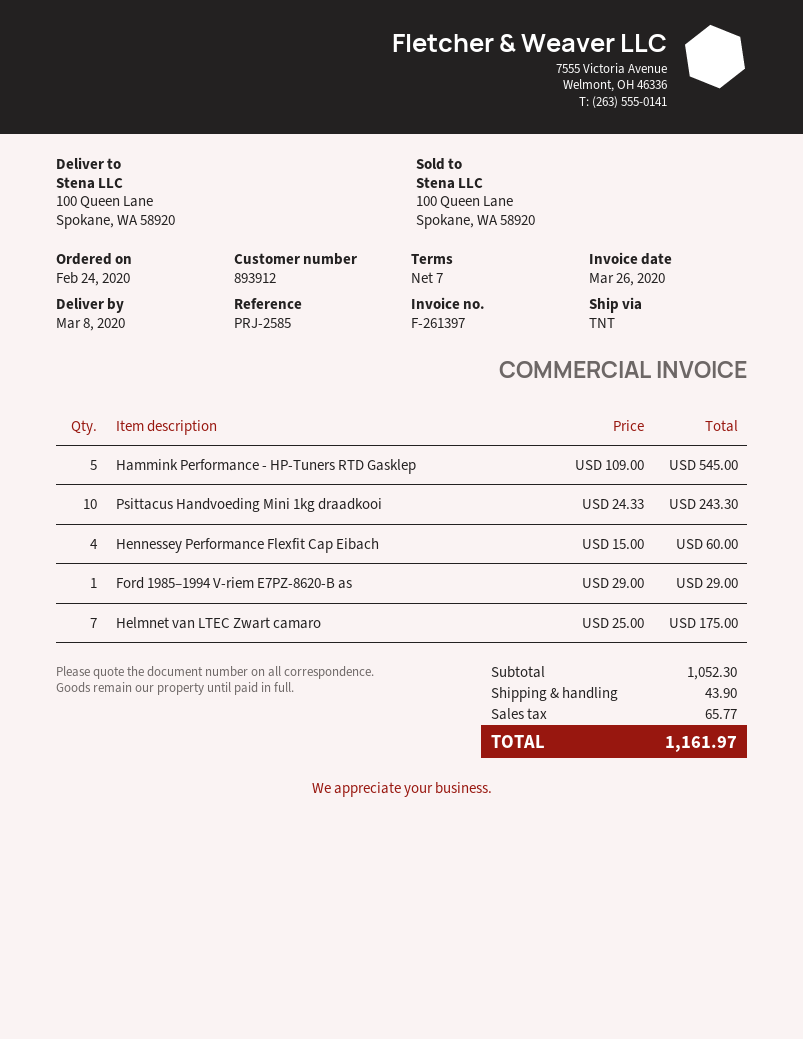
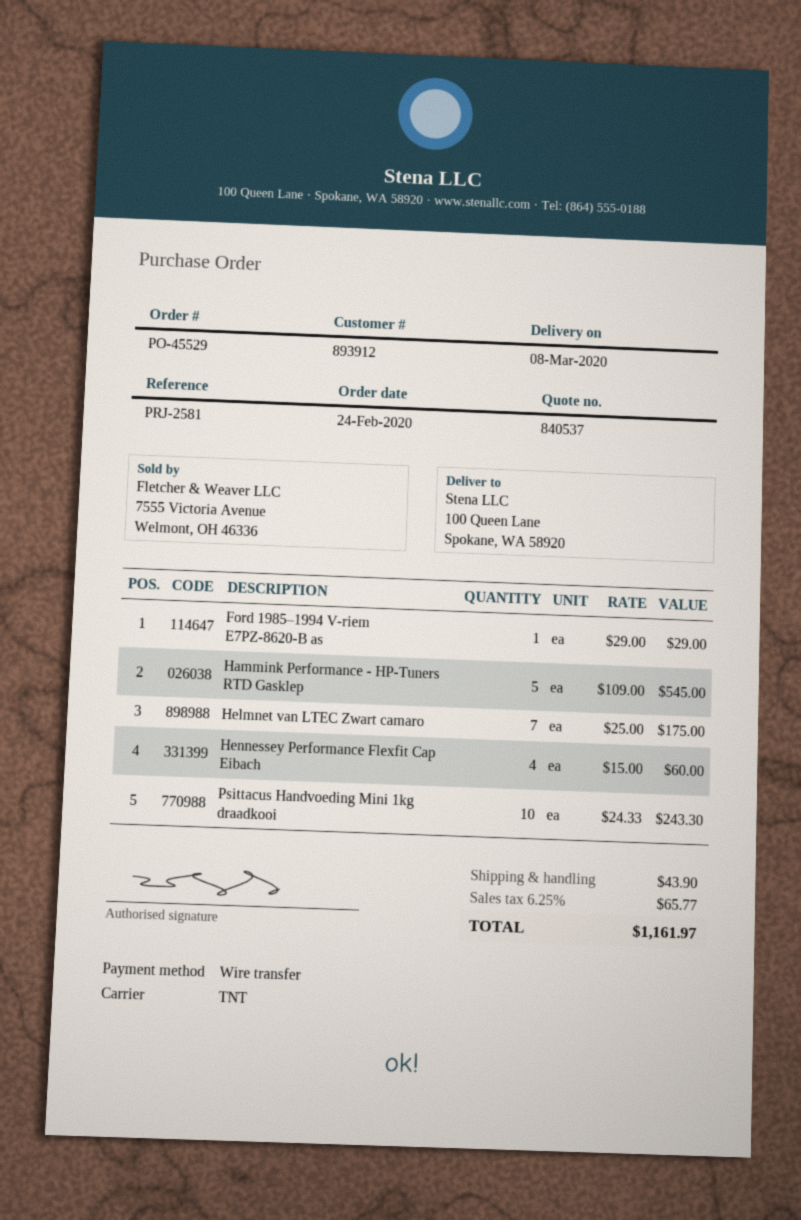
reference: PRJ-2585 -> PRJ-2581

